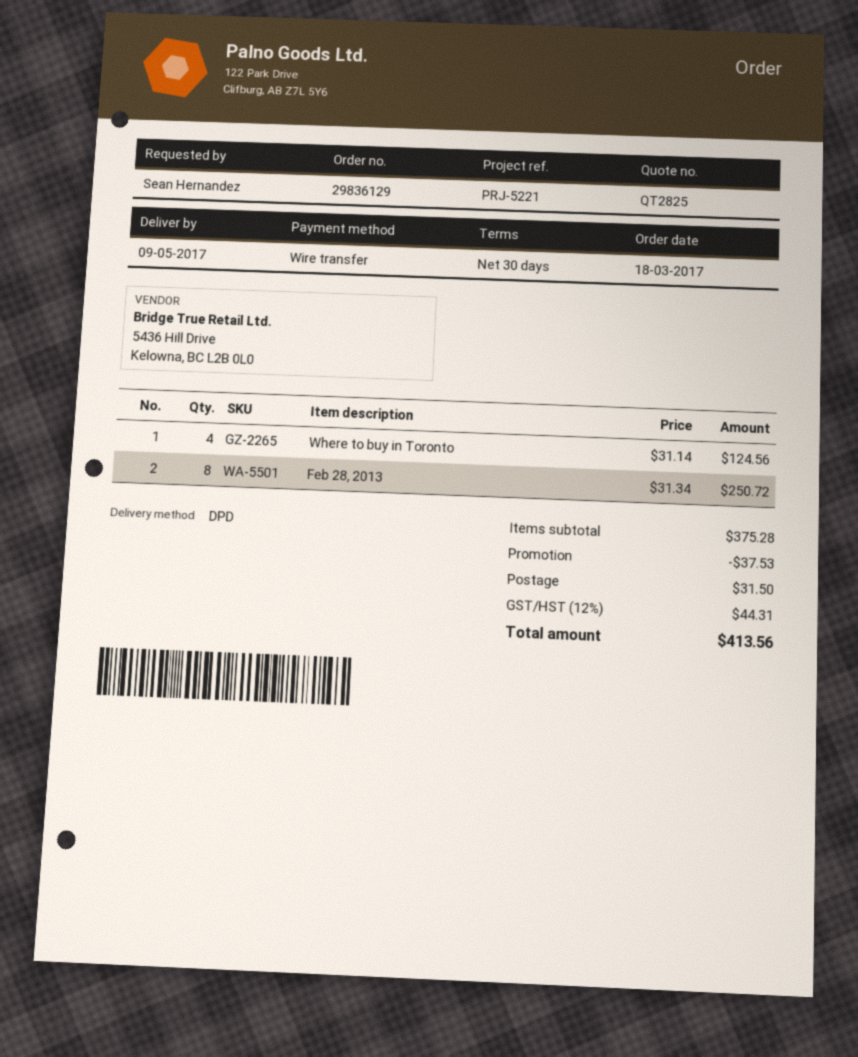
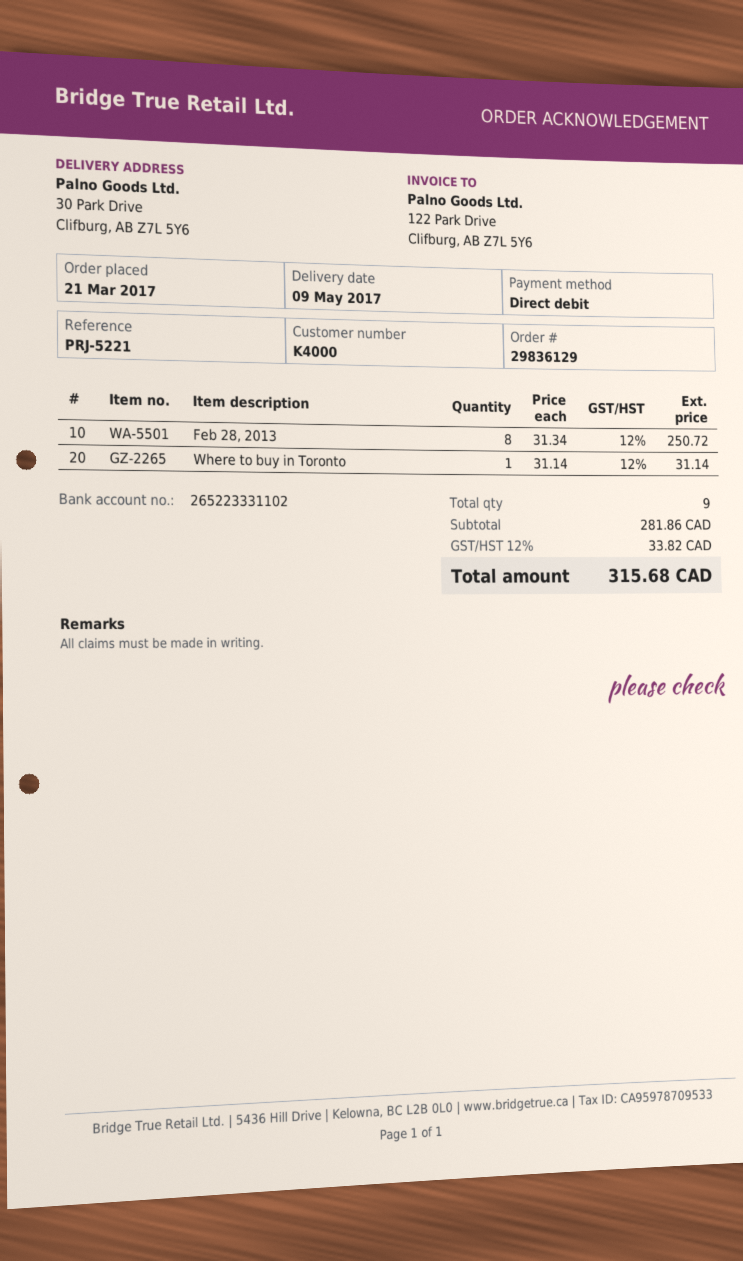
order date: 2017-03-18 -> 2017-03-21
payment method: bank transfer -> direct debit
Where to buy in Toronto: 4 x 31.14 = 124.56 -> 1 x 31.14 = 31.14
subtotal: 375.28 -> 281.86
discount: 37.53 -> none
shipping: 31.50 -> none
tax: 12% = 44.31 -> 12% = 33.82
total: 413.56 -> 315.68

